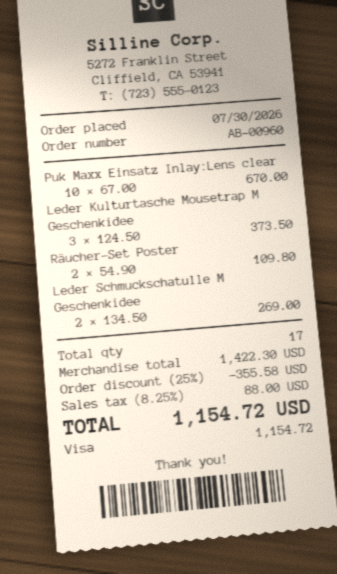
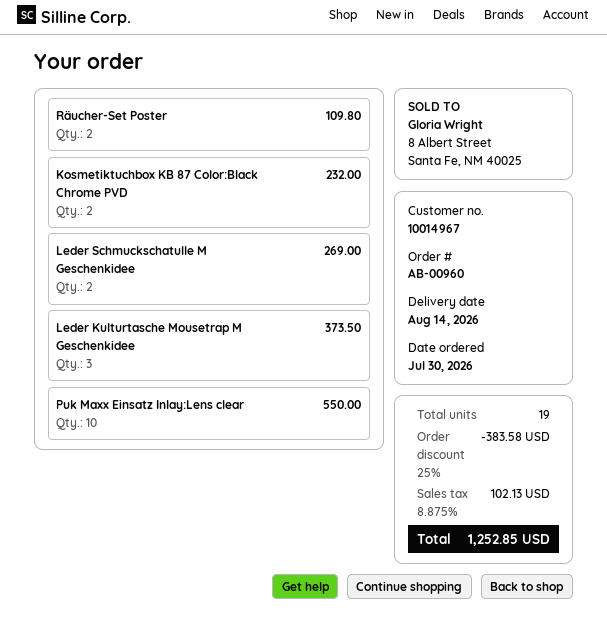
Puk Maxx Einsatz Inlay:Lens clear: 10 for 670.00 -> 10 for 550.00
Kosmetiktuchbox KB 87 Color:Black Chrome PVD: none -> 2 for 232.00
total quantity: 17 -> 19
discount: 25% = 355.58 -> 25% = 383.58
tax: 8.25% = 88.00 -> 8.875% = 102.13
total: 1154.72 -> 1252.85

